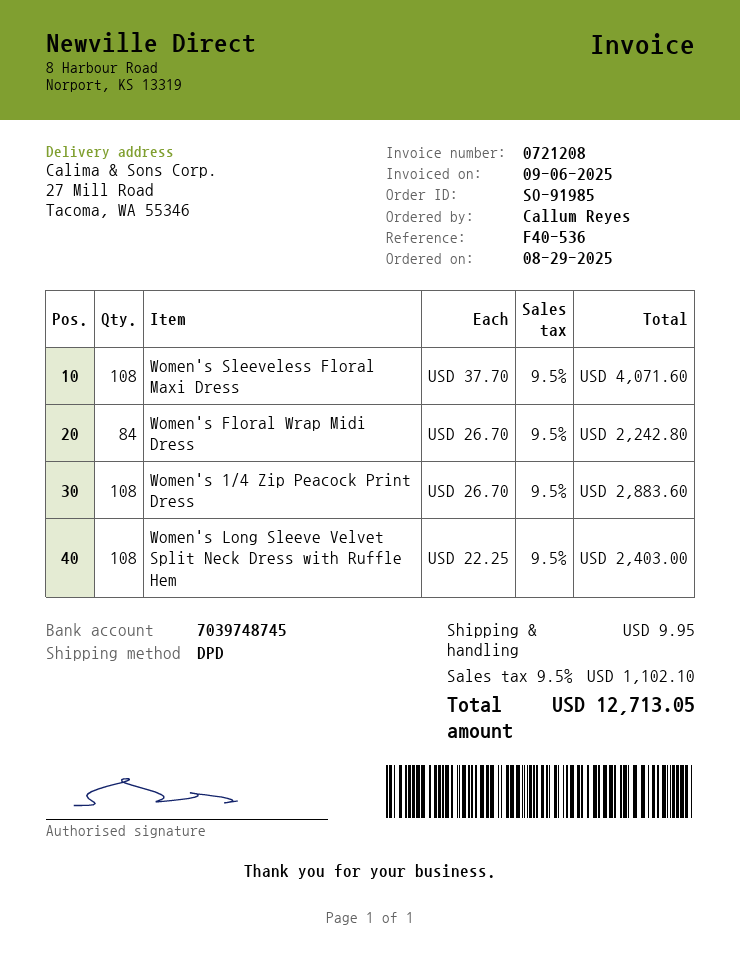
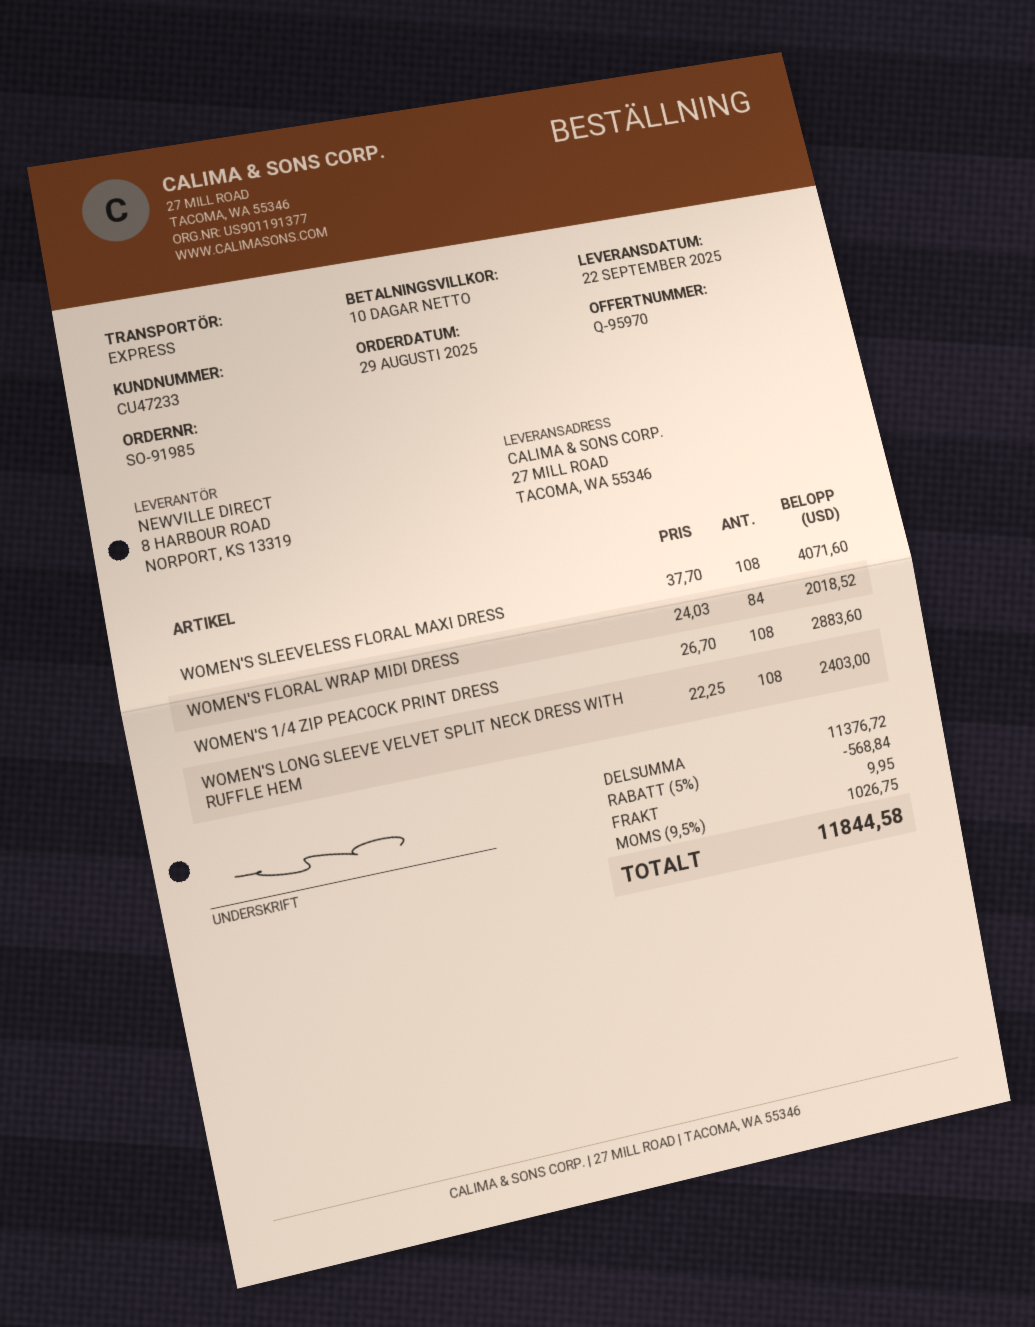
shipping method: DPD -> express
Women's Floral Wrap Midi Dress: 84 x 26.70 = 2242.80 -> 84 x 24.03 = 2018.52
discount: none -> 5% = 568.84
tax: 9.5% = 1102.10 -> 9.5% = 1026.75
total: 12713.05 -> 11844.58

